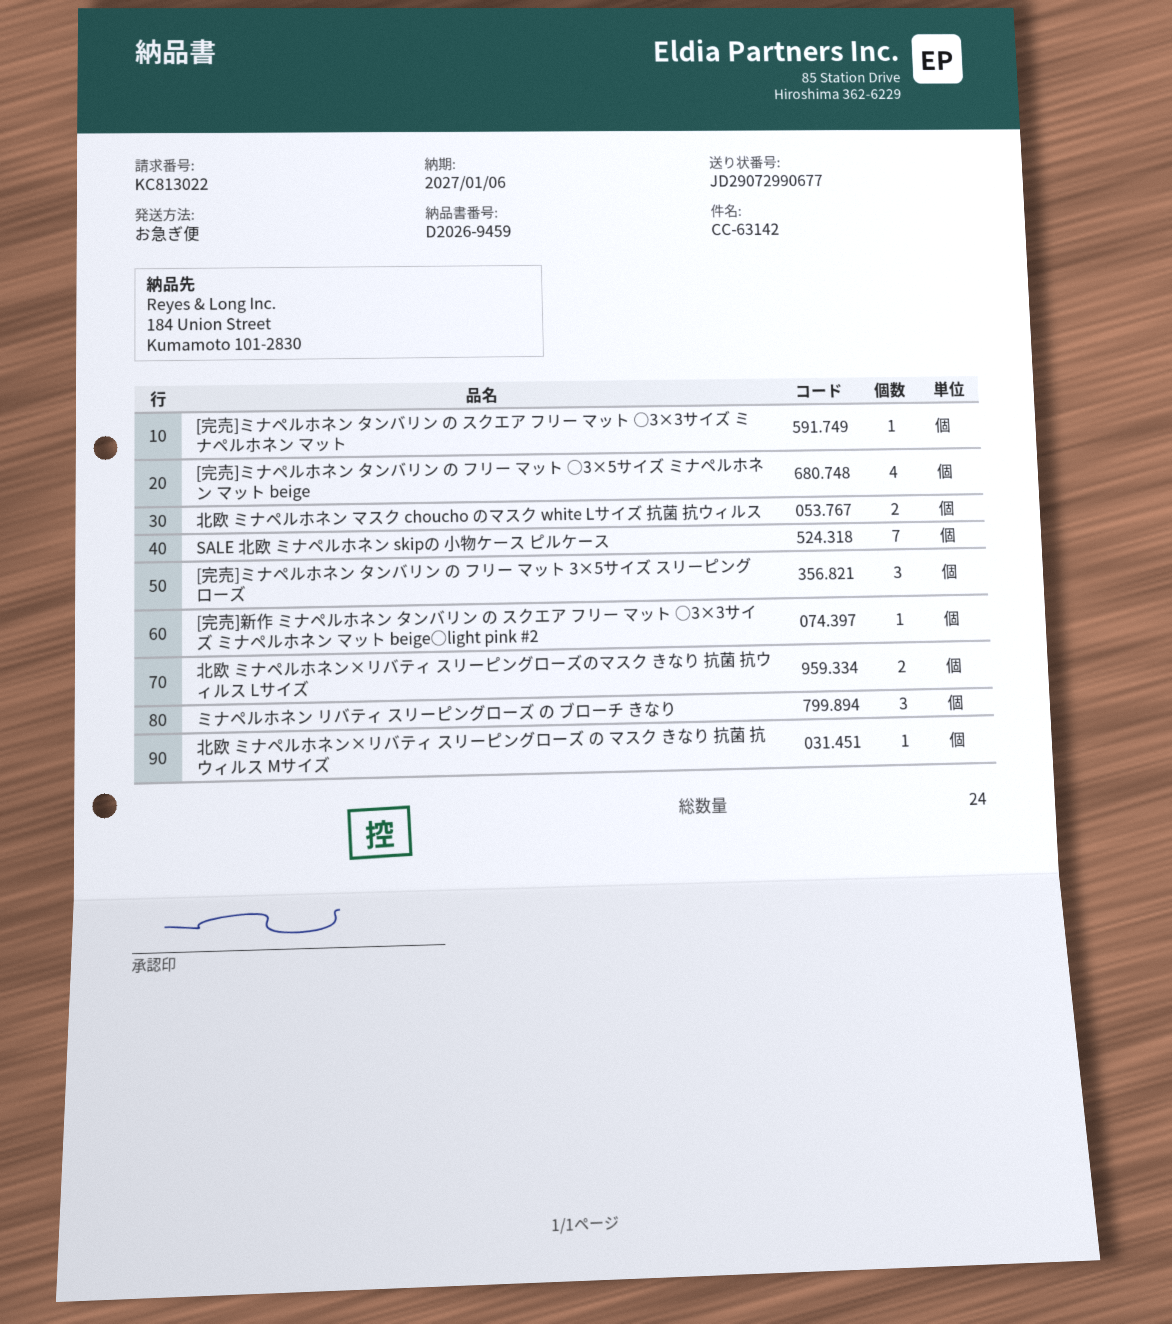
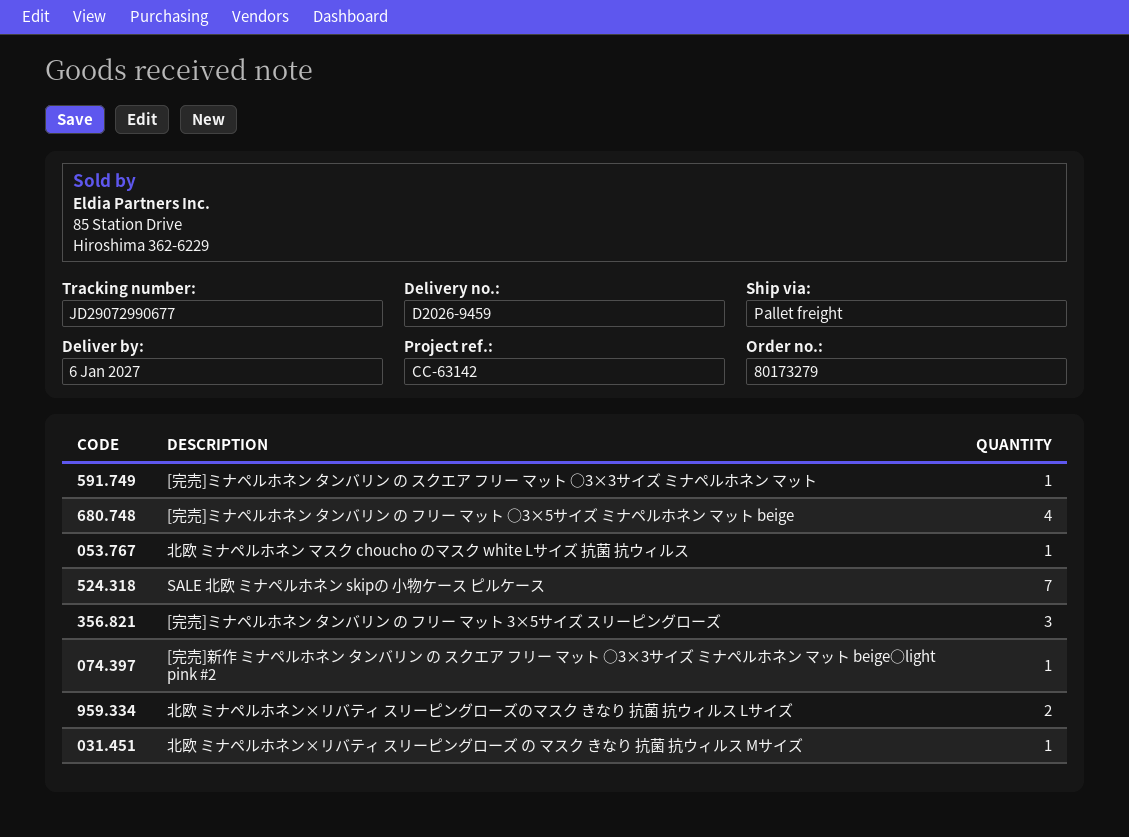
shipping method: express -> pallet freight
北欧 ミナペルホネン マスク choucho のマスク white Lサイズ 抗菌 抗ウィルス: 2 -> 1
ミナペルホネン リバティ スリーピングローズ の ブローチ きなり: 3 -> none

